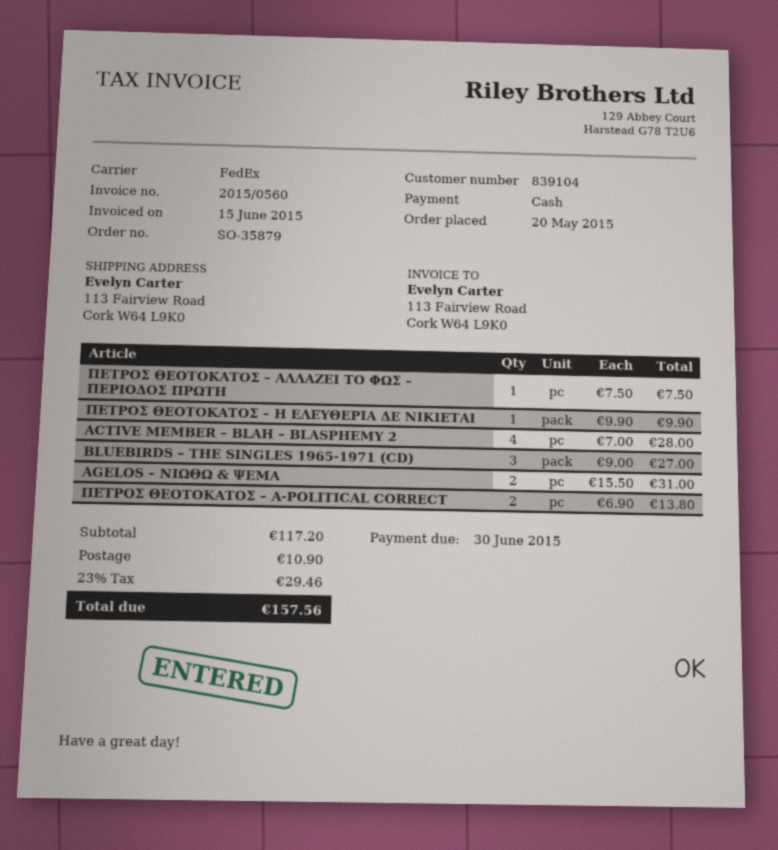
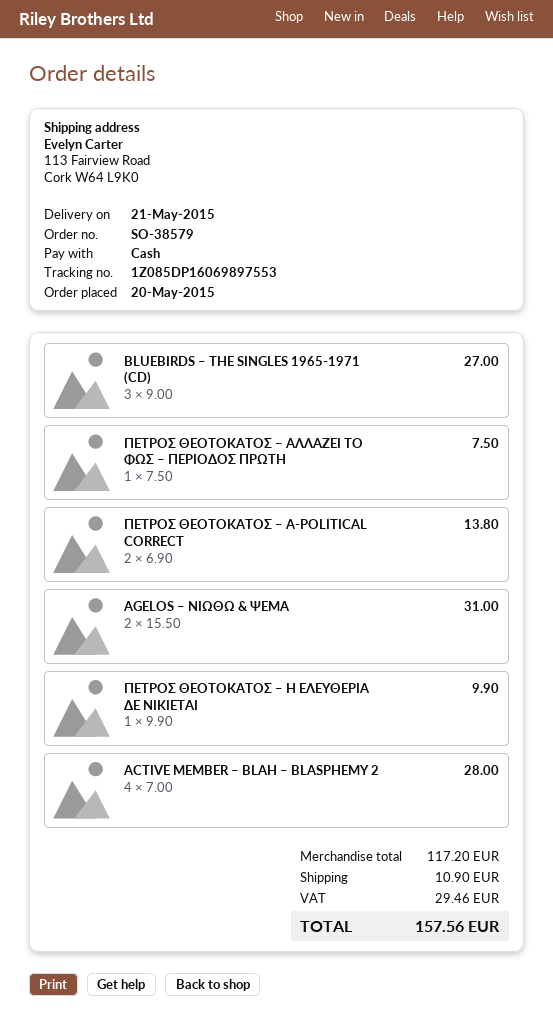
order number: SO-35879 -> SO-38579

